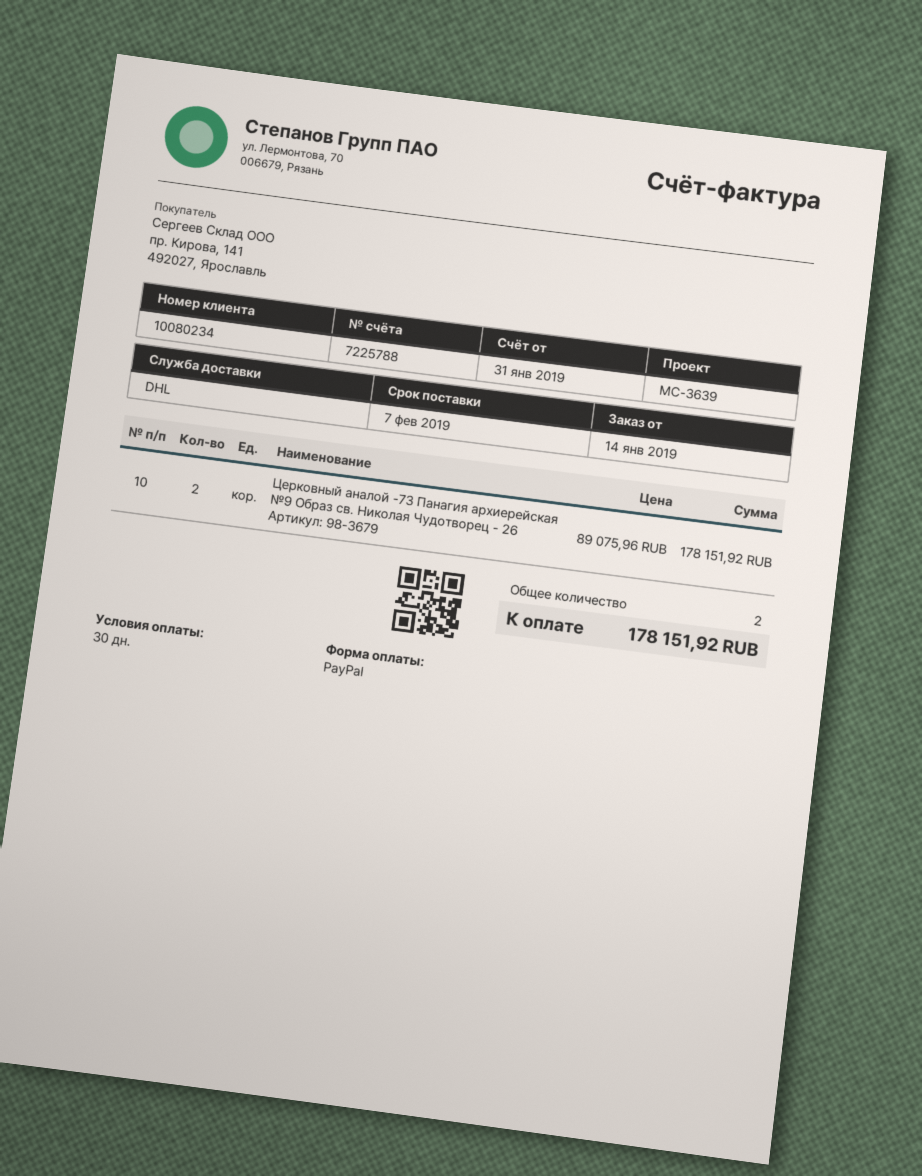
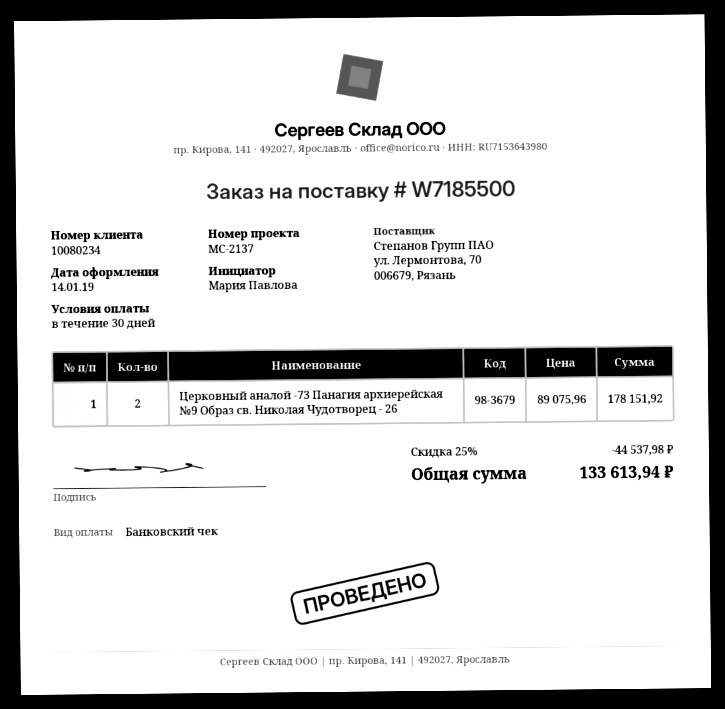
reference: MC-3639 -> MC-2137
payment method: PayPal -> cheque
discount: none -> 25% = 44537.98
total: 178151.92 -> 133613.94

